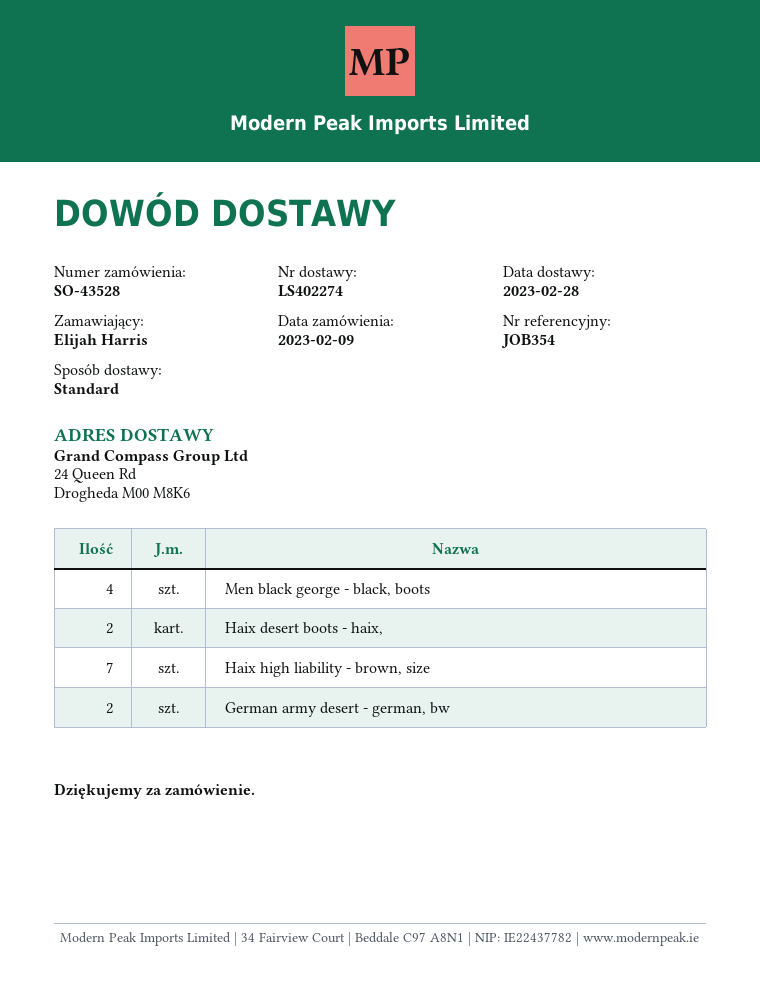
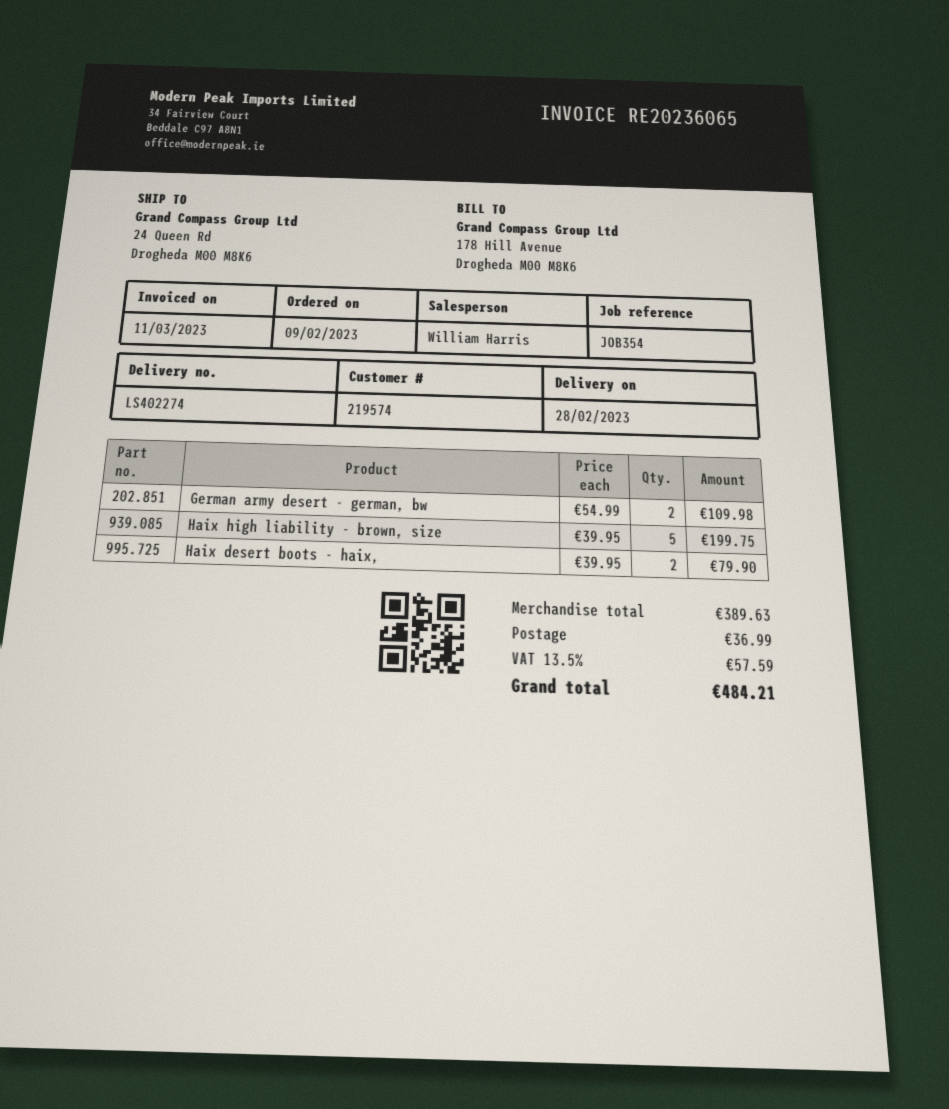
Men black george - black, boots: 4 -> none
Haix high liability - brown, size: 7 -> 5

